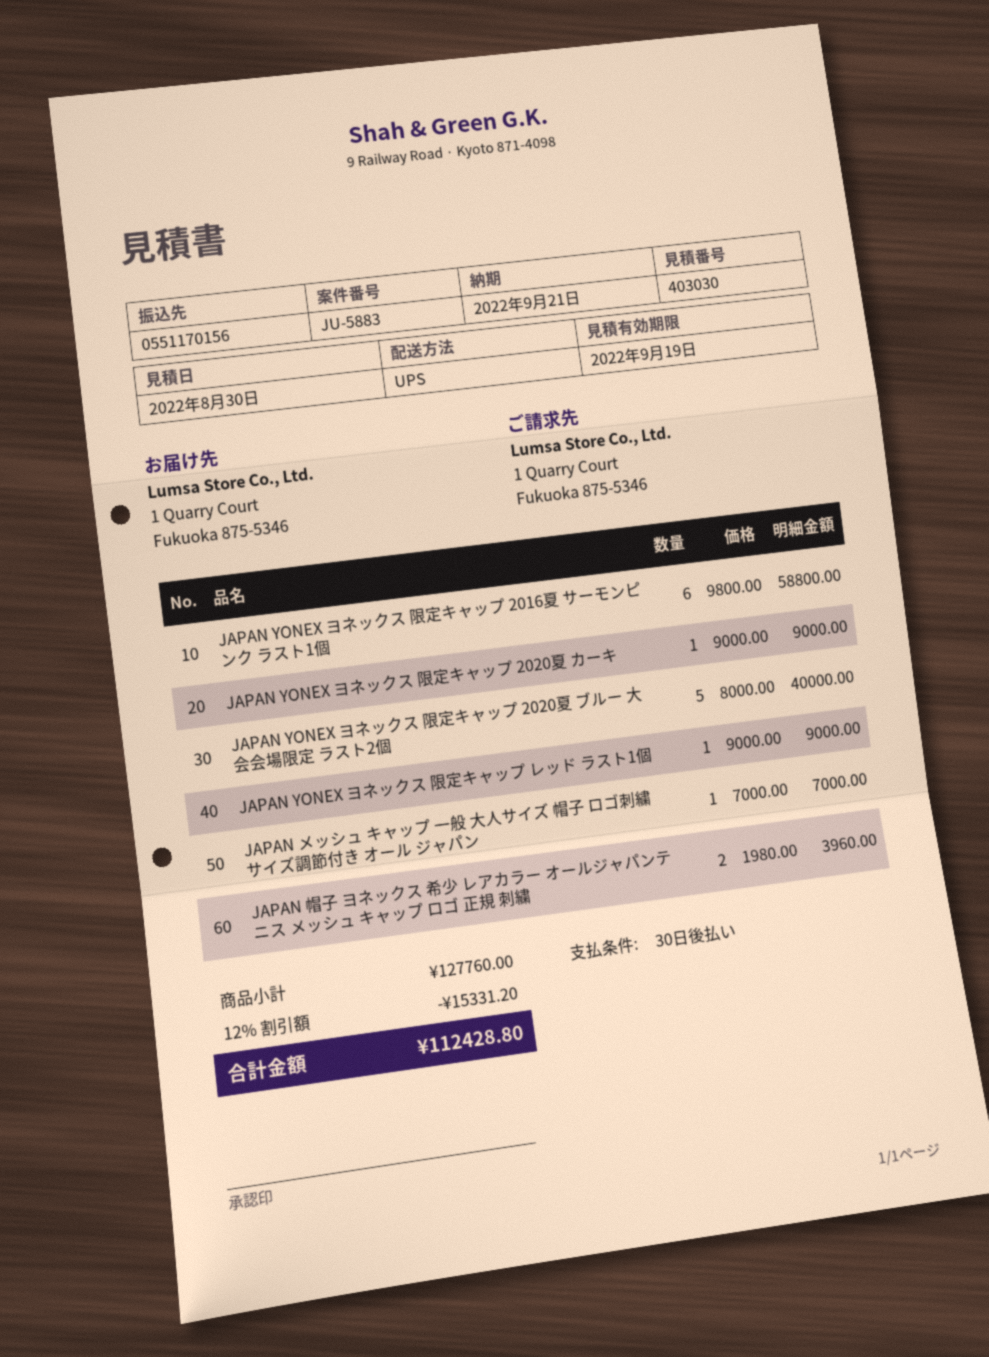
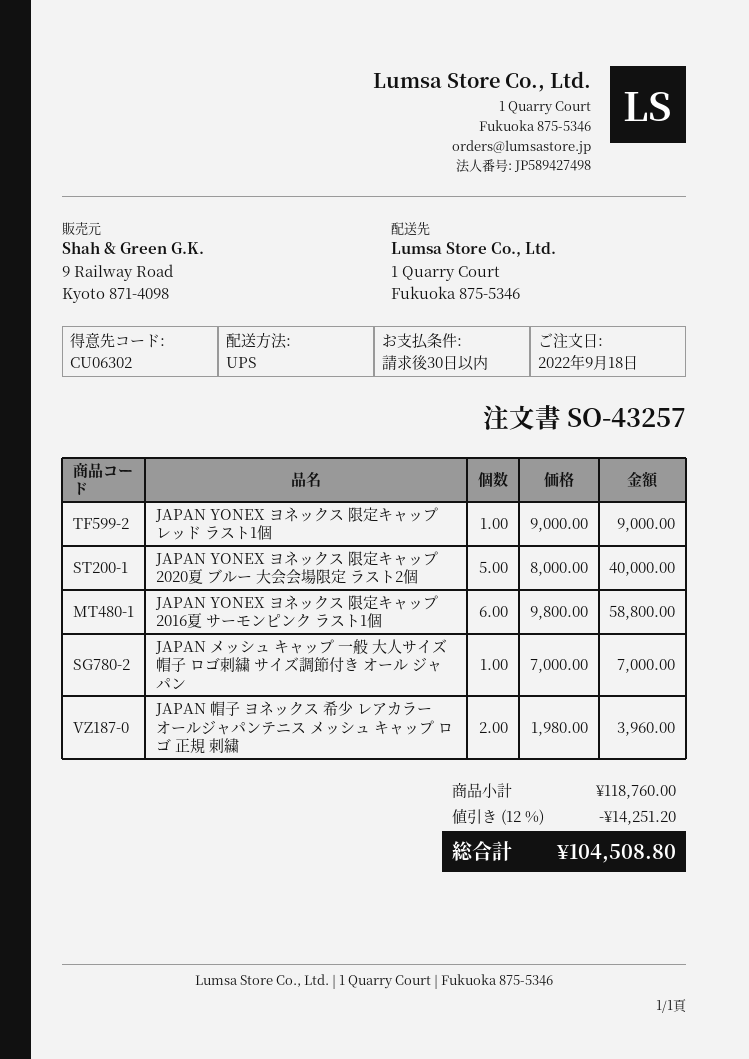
JAPAN YONEX ヨネックス 限定キャップ 2020夏 カーキ: 1 x 9000.00 = 9000.00 -> none
subtotal: 127760.00 -> 118760.00
discount: 12% = 15331.20 -> 12% = 14251.20
total: 112428.80 -> 104508.80

